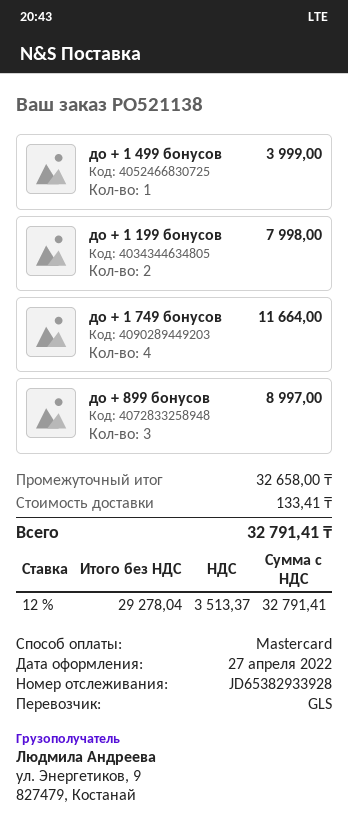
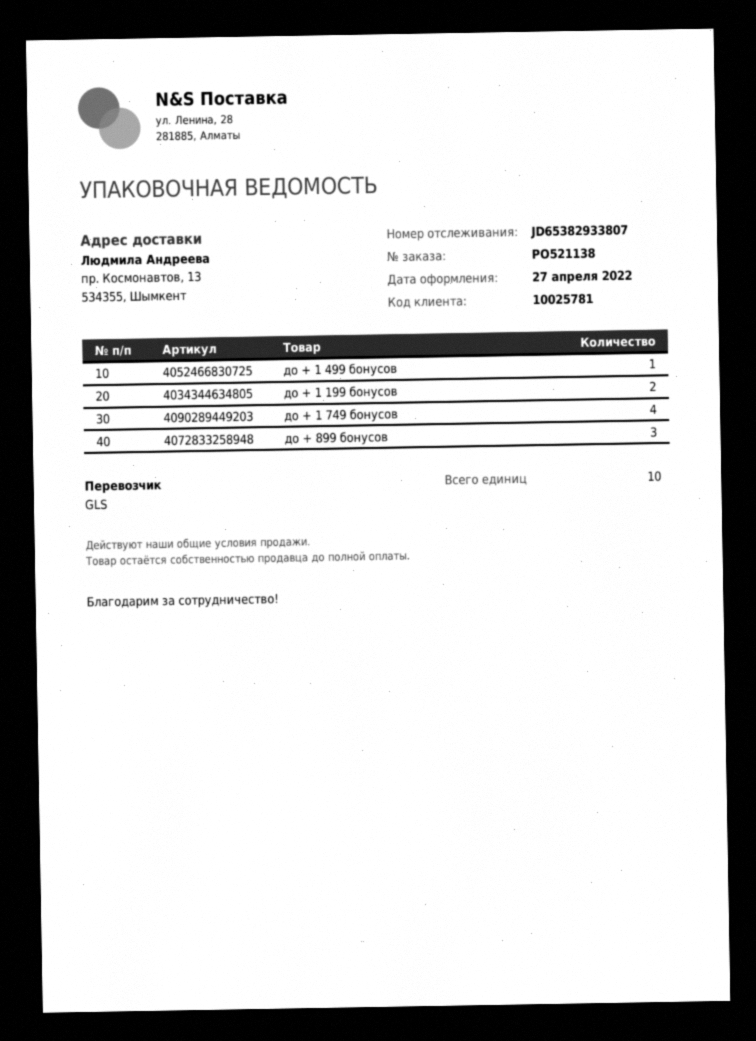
tracking number: JD65382933928 -> JD65382933807
ship to: ул. Энергетиков, 9, 827479, Костанай -> пр. Космонавтов, 13, 534355, Шымкент

